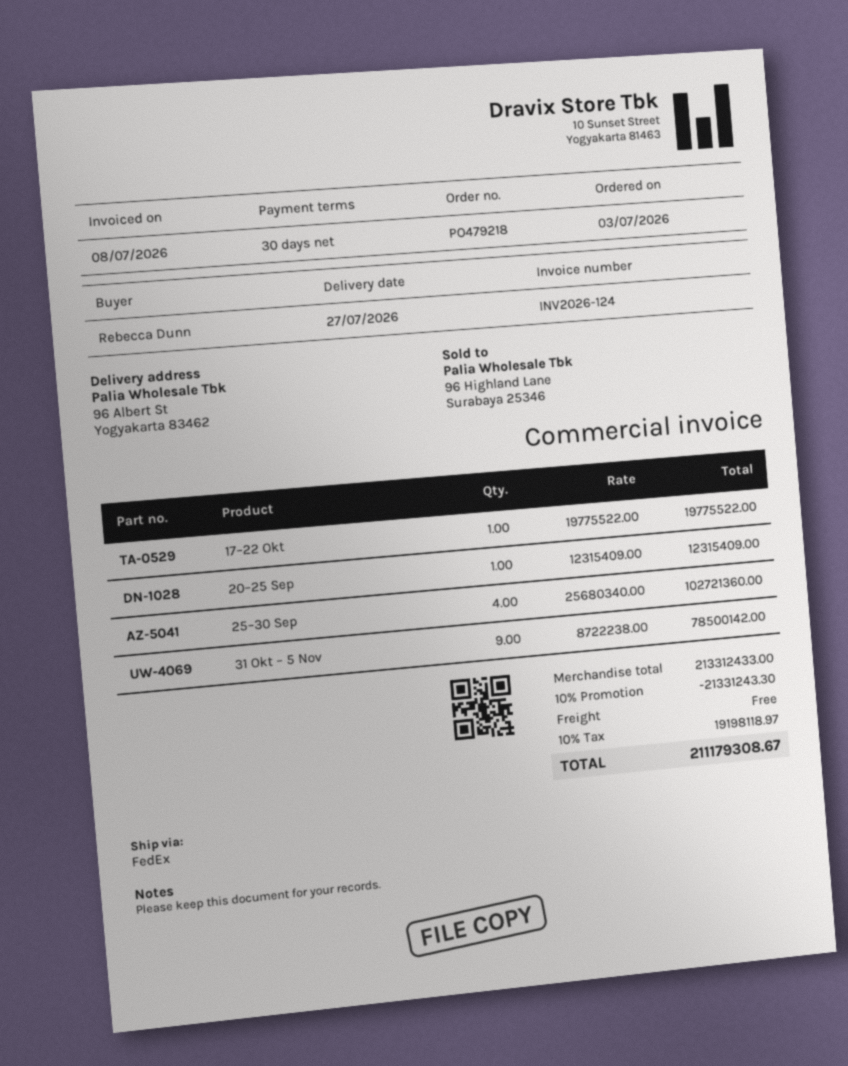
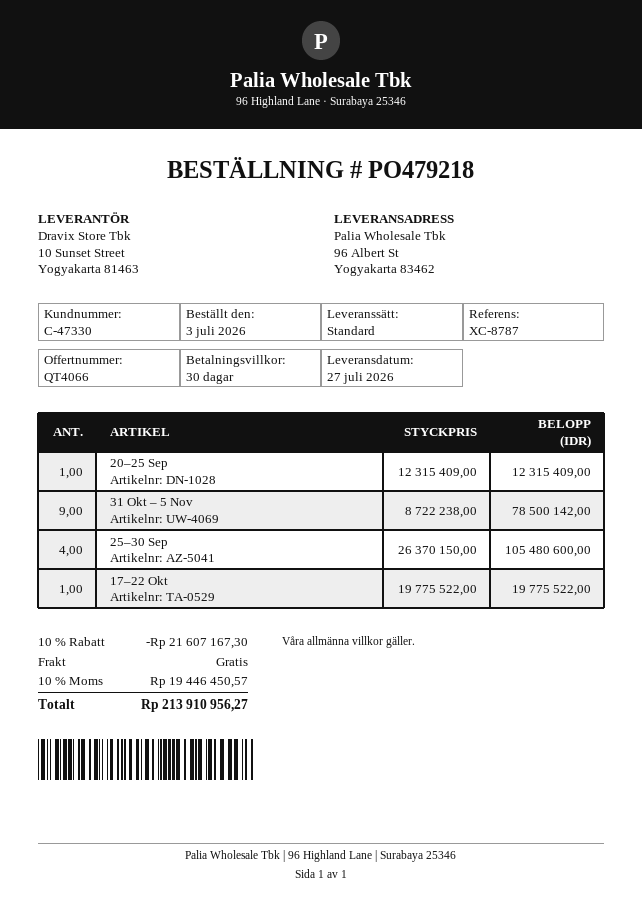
shipping method: FedEx -> standard
25–30 Sep: 4 x 25680340.00 = 102721360.00 -> 4 x 26370150.00 = 105480600.00
discount: 10% = 21331243.30 -> 10% = 21607167.30
tax: 10% = 19198118.97 -> 10% = 19446450.57
total: 211179308.67 -> 213910956.27

